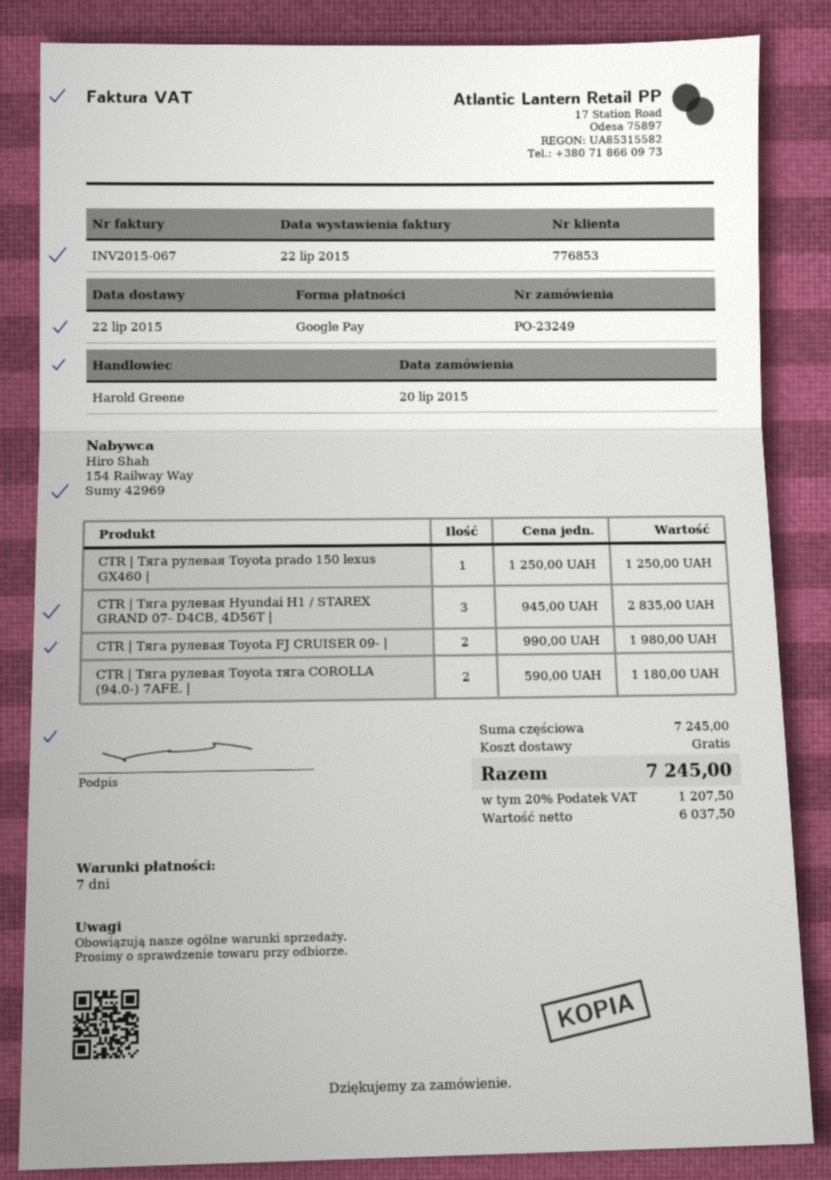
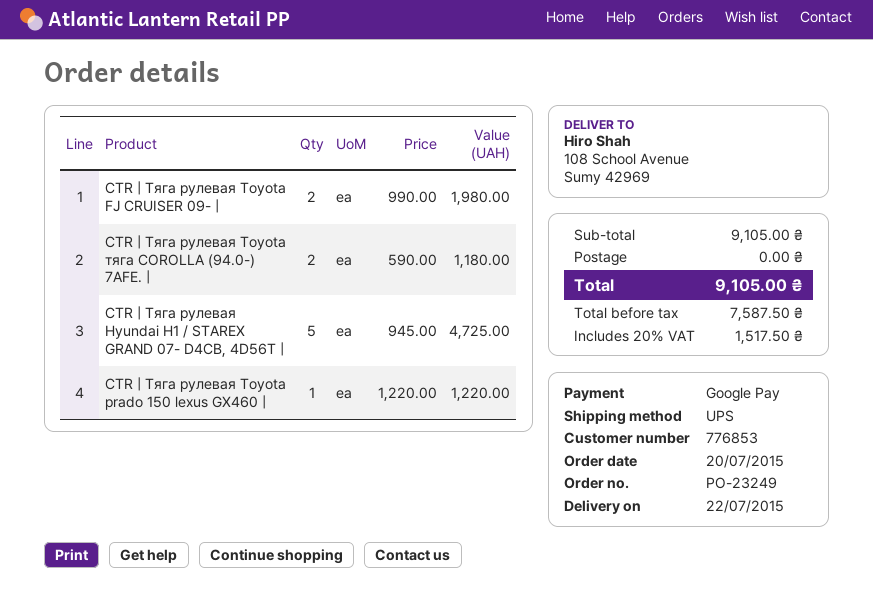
CTR | Тяга рулевая Toyota prado 150 lexus GX460 |: 1 x 1250.00 = 1250.00 -> 1 x 1220.00 = 1220.00
CTR | Тяга рулевая Hyundai H1 / STAREX GRAND 07- D4CB, 4D56T |: 3 x 945.00 = 2835.00 -> 5 x 945.00 = 4725.00
subtotal: 7245.00 -> 9105.00
net: 6037.50 -> 7587.50
tax: 20% = 1207.50 -> 20% = 1517.50
total: 7245.00 -> 9105.00

